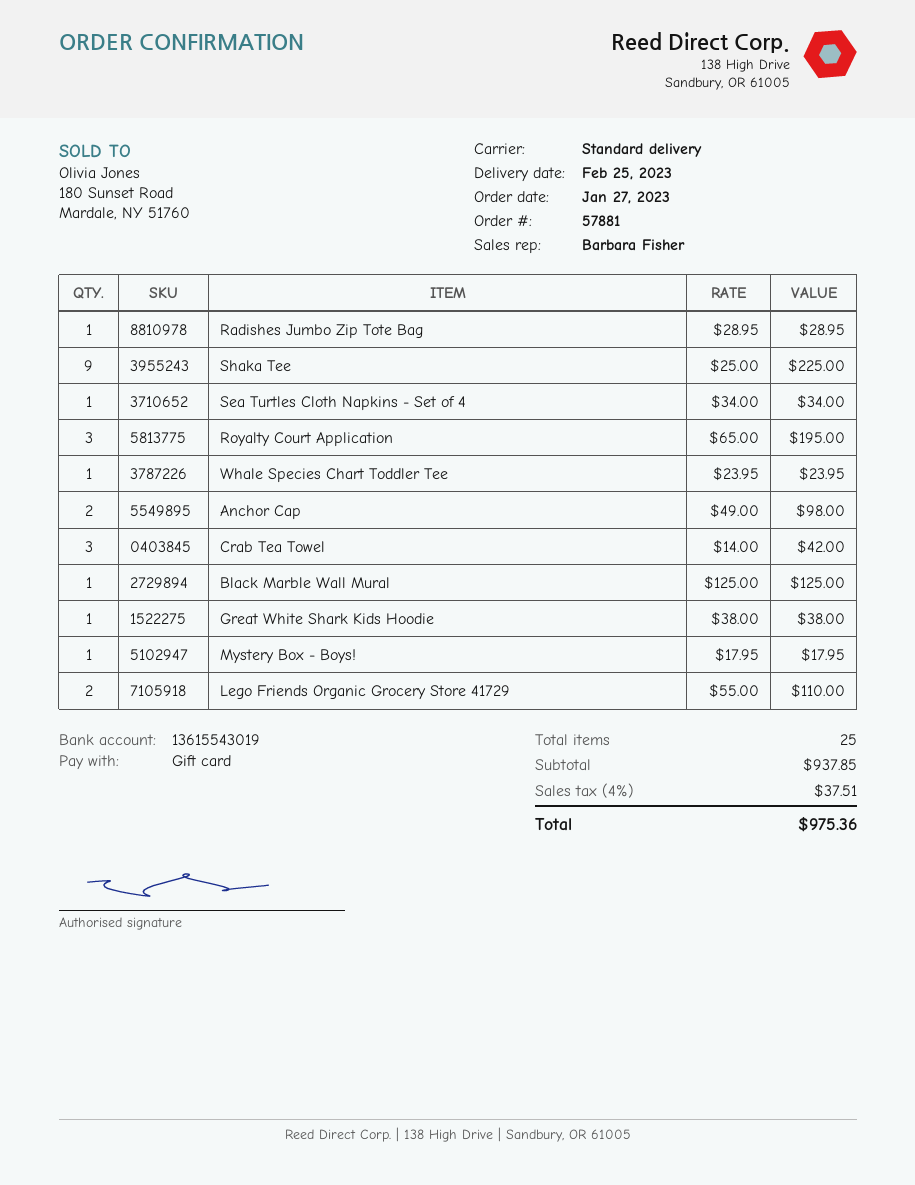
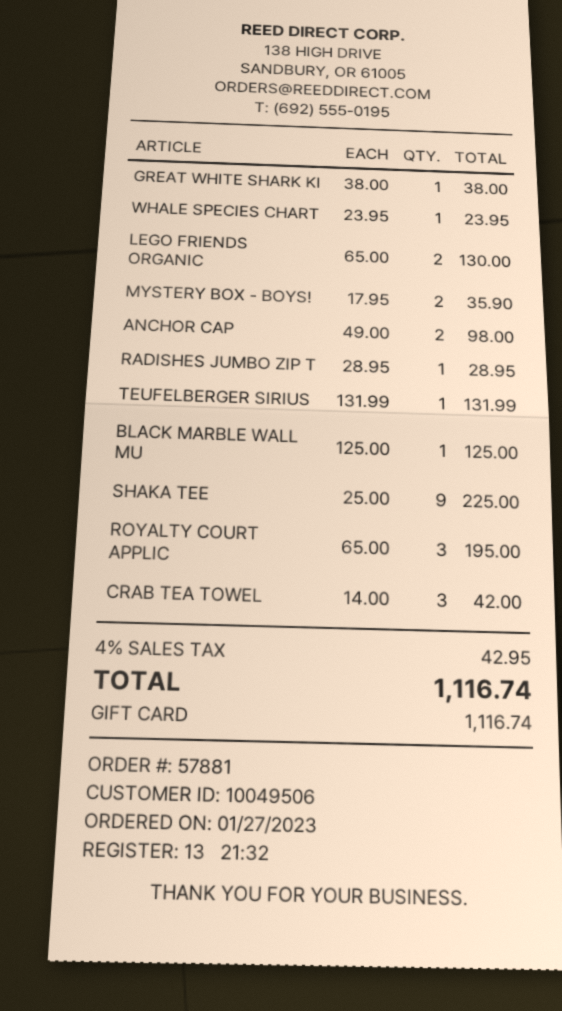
Sea Turtles Cloth Napkins - Set of 4: 1 x 34.00 = 34.00 -> none
Mystery Box - Boys!: 1 x 17.95 = 17.95 -> 2 x 17.95 = 35.90
Lego Friends Organic Grocery Store 41729: 2 x 55.00 = 110.00 -> 2 x 65.00 = 130.00
TEUFELBERGER SIRIUS: none -> 1 x 131.99 = 131.99
tax: 4% = 37.51 -> 4% = 42.95
total: 975.36 -> 1116.74

